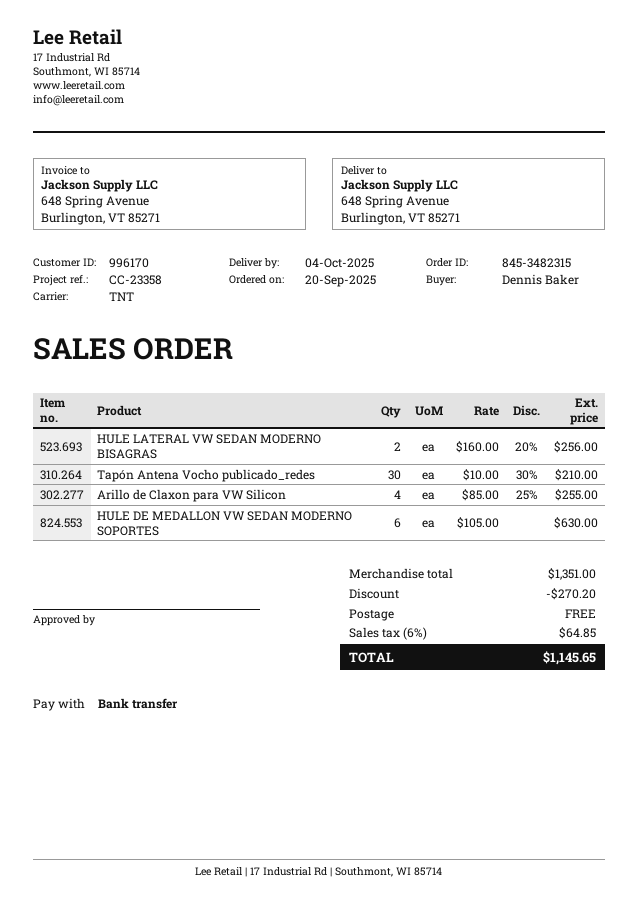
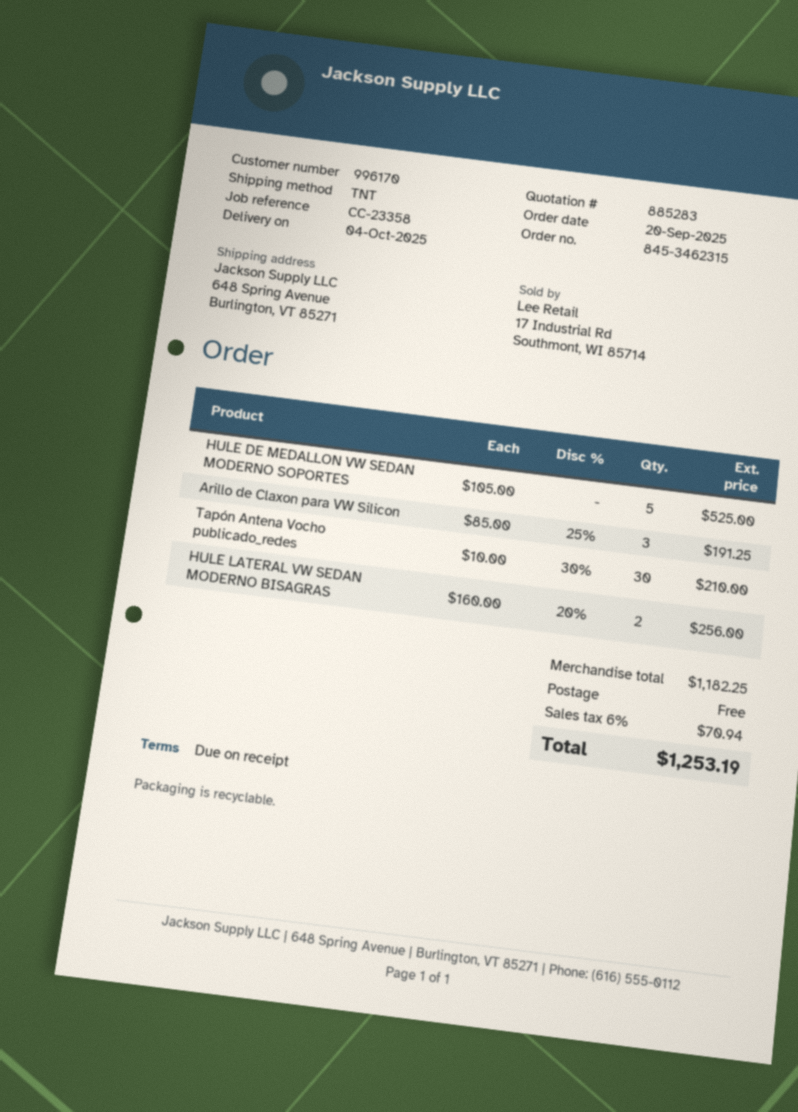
order number: 845-3482315 -> 845-3462315
Arillo de Claxon para VW Silicon: 4 x 85.00 - 25% = 255.00 -> 3 x 85.00 - 25% = 191.25
HULE DE MEDALLON VW SEDAN MODERNO SOPORTES: 6 x 105.00 = 630.00 -> 5 x 105.00 = 525.00
subtotal: 1351.00 -> 1182.25
discount: 270.20 -> none
tax: 6% = 64.85 -> 6% = 70.94
total: 1145.65 -> 1253.19

